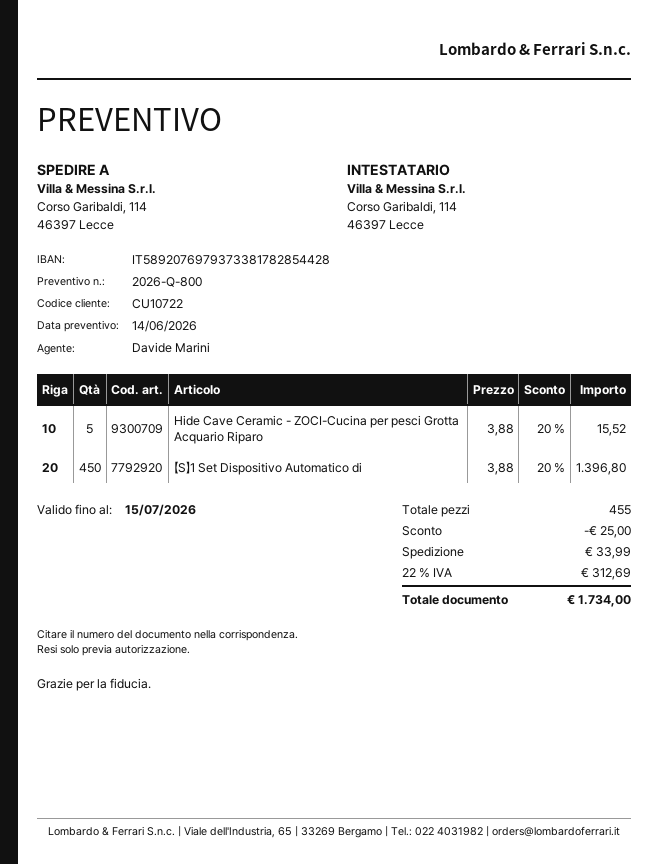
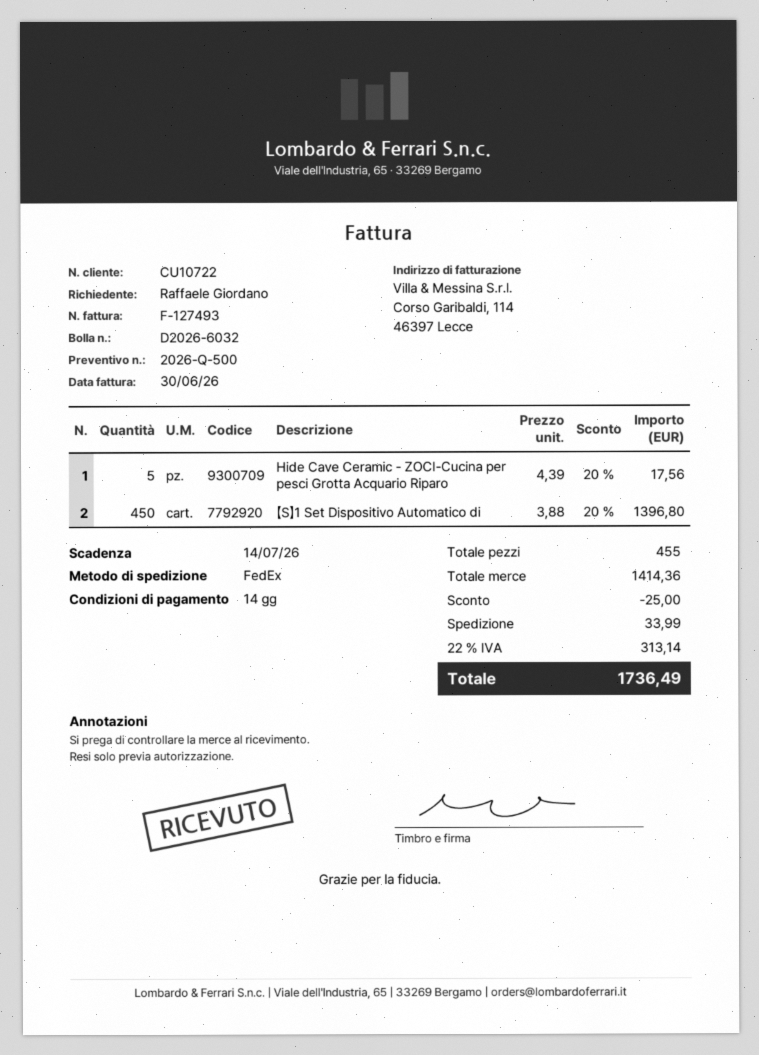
quote number: 2026-Q-800 -> 2026-Q-500
Hide Cave Ceramic - ZOCI-Cucina per pesci Grotta Acquario Riparo: 5 x 3.88 - 20% = 15.52 -> 5 x 4.39 - 20% = 17.56
tax: 22% = 312.69 -> 22% = 313.14
total: 1734.00 -> 1736.49

